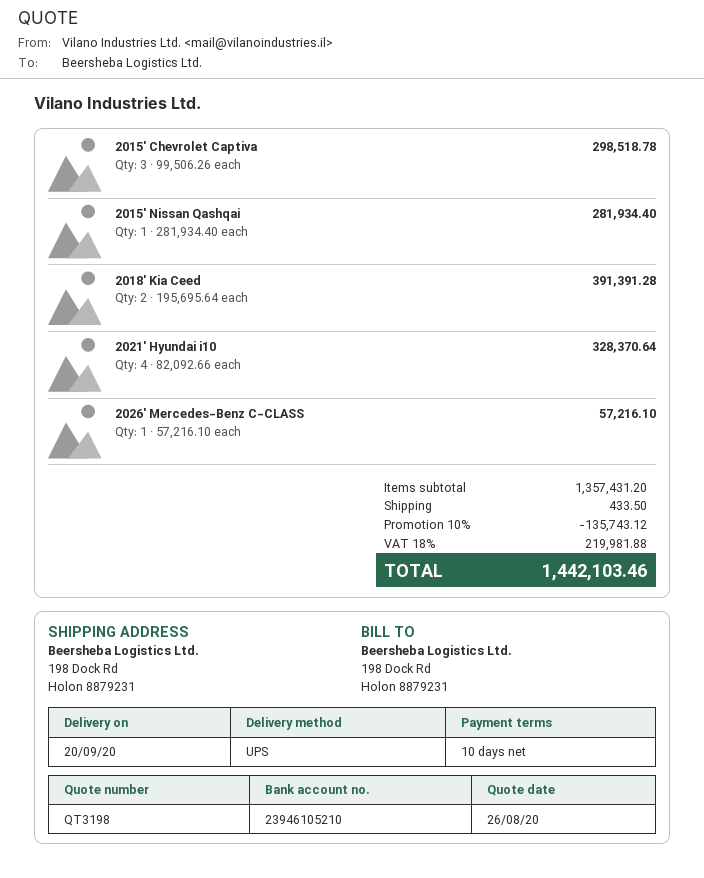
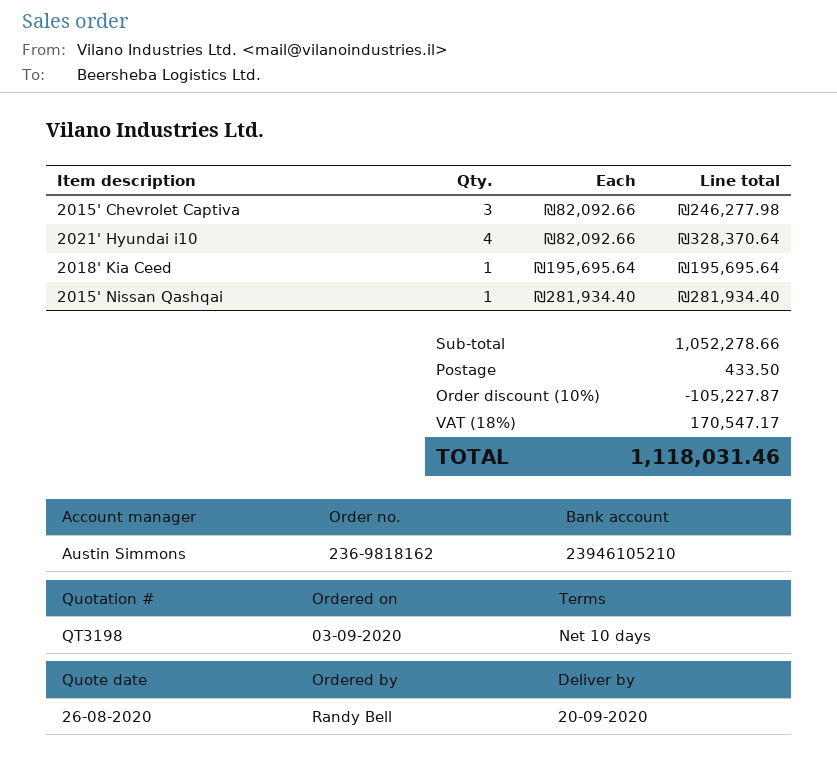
2015' Chevrolet Captiva: 3 x 99506.26 = 298518.78 -> 3 x 82092.66 = 246277.98
2018' Kia Ceed: 2 x 195695.64 = 391391.28 -> 1 x 195695.64 = 195695.64
2026' Mercedes-Benz C-CLASS: 1 x 57216.10 = 57216.10 -> none
subtotal: 1357431.20 -> 1052278.66
discount: 10% = 135743.12 -> 10% = 105227.87
tax: 18% = 219981.88 -> 18% = 170547.17
total: 1442103.46 -> 1118031.46

